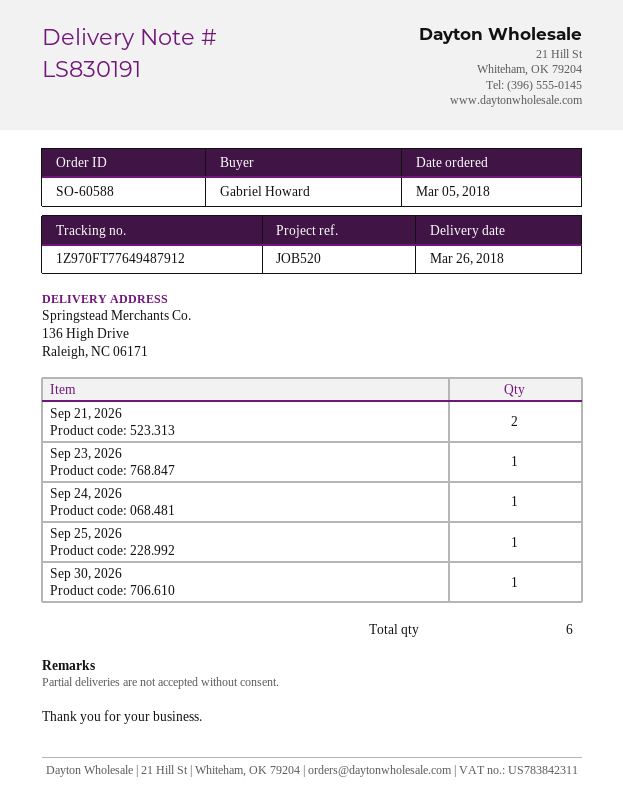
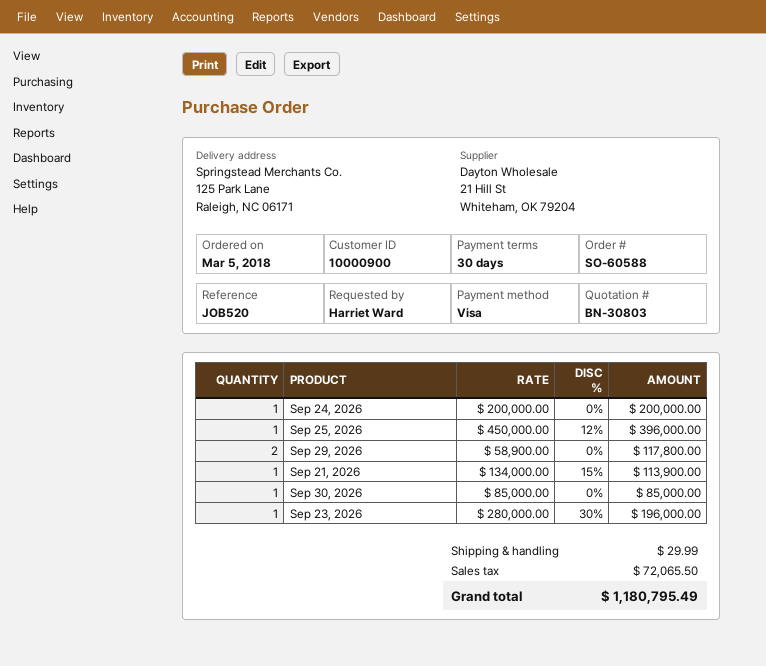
ordered by: Gabriel Howard -> Harriet Ward
ship to: 136 High Drive, Raleigh, NC 06171 -> 125 Park Lane, Raleigh, NC 06171
Sep 21, 2026: 2 -> 1
Sep 29, 2026: none -> 2

